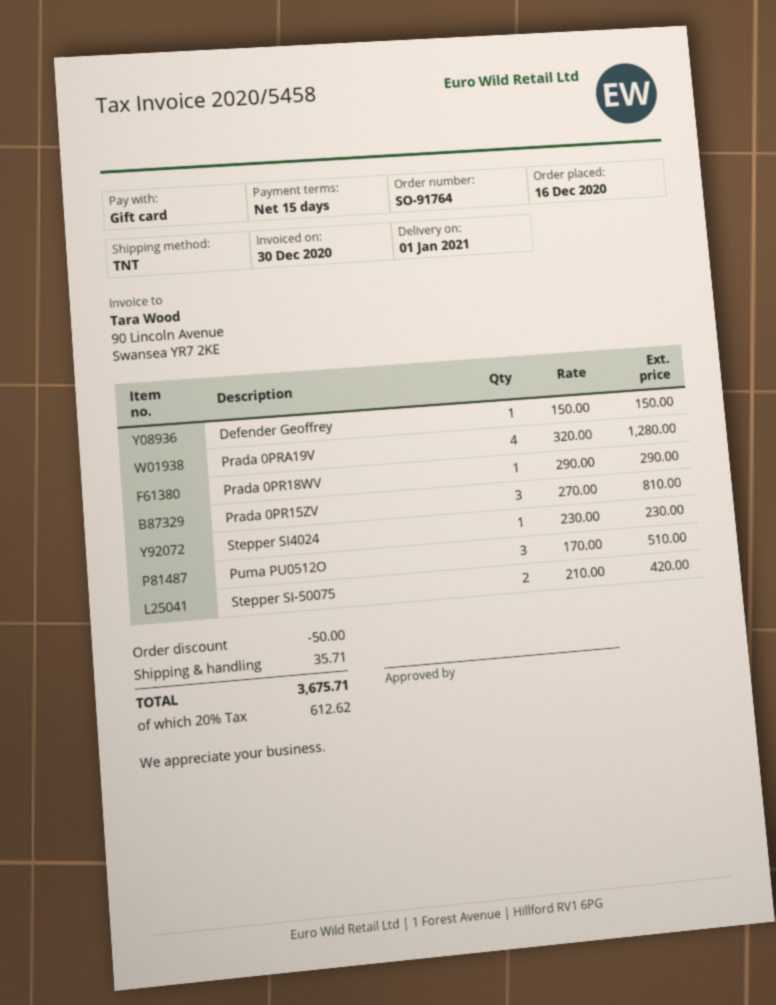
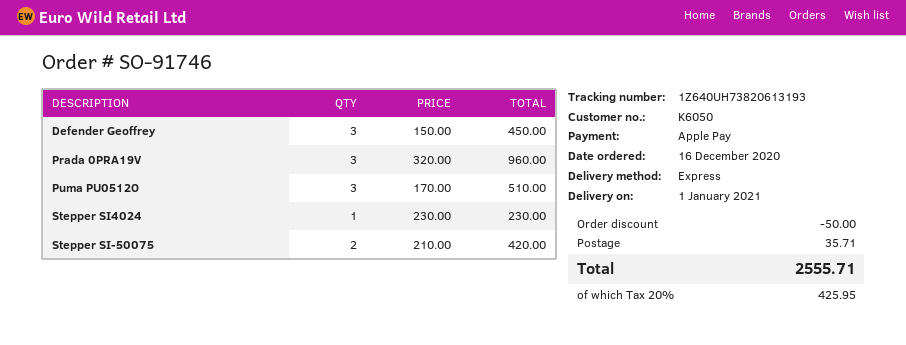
order number: SO-91764 -> SO-91746
payment method: gift card -> Apple Pay
shipping method: TNT -> express
Defender Geoffrey: 1 x 150.00 = 150.00 -> 3 x 150.00 = 450.00
Prada 0PRA19V: 4 x 320.00 = 1280.00 -> 3 x 320.00 = 960.00
Prada 0PR18WV: 1 x 290.00 = 290.00 -> none
Prada 0PR15ZV: 3 x 270.00 = 810.00 -> none
tax: 20% = 612.62 -> 20% = 425.95
total: 3675.71 -> 2555.71

